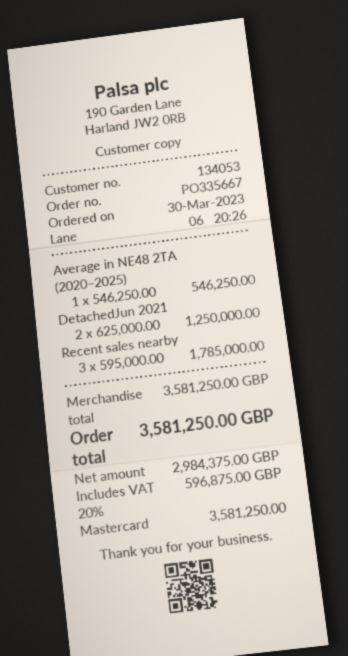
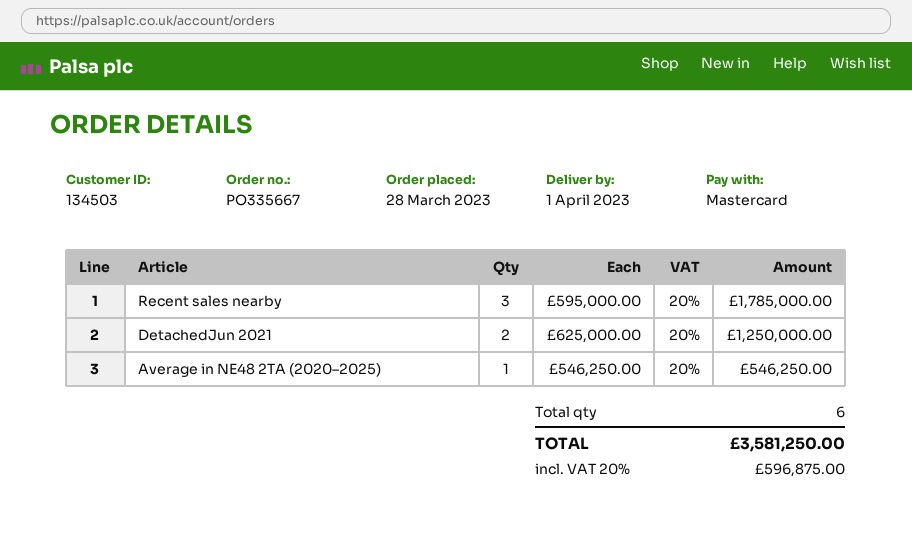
order date: 2023-03-30 -> 2023-03-28
customer number: 134053 -> 134503

